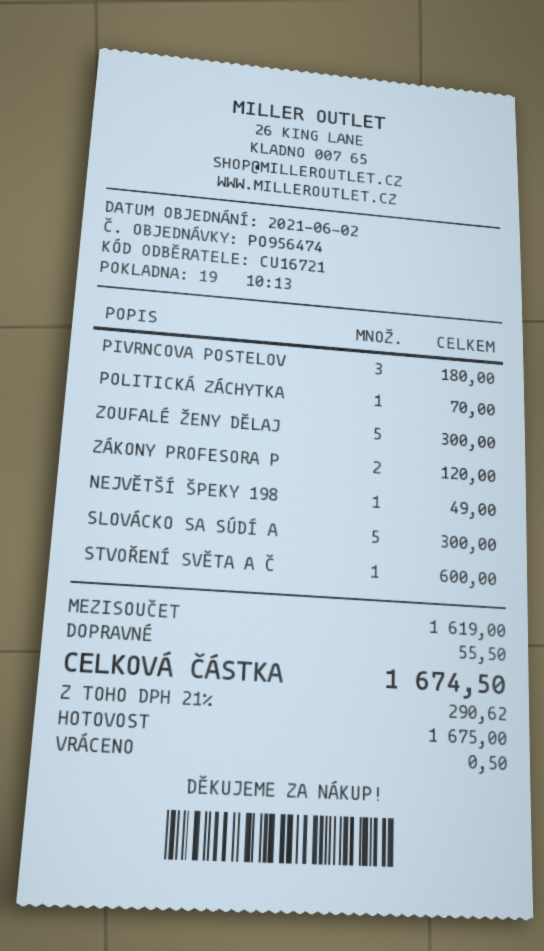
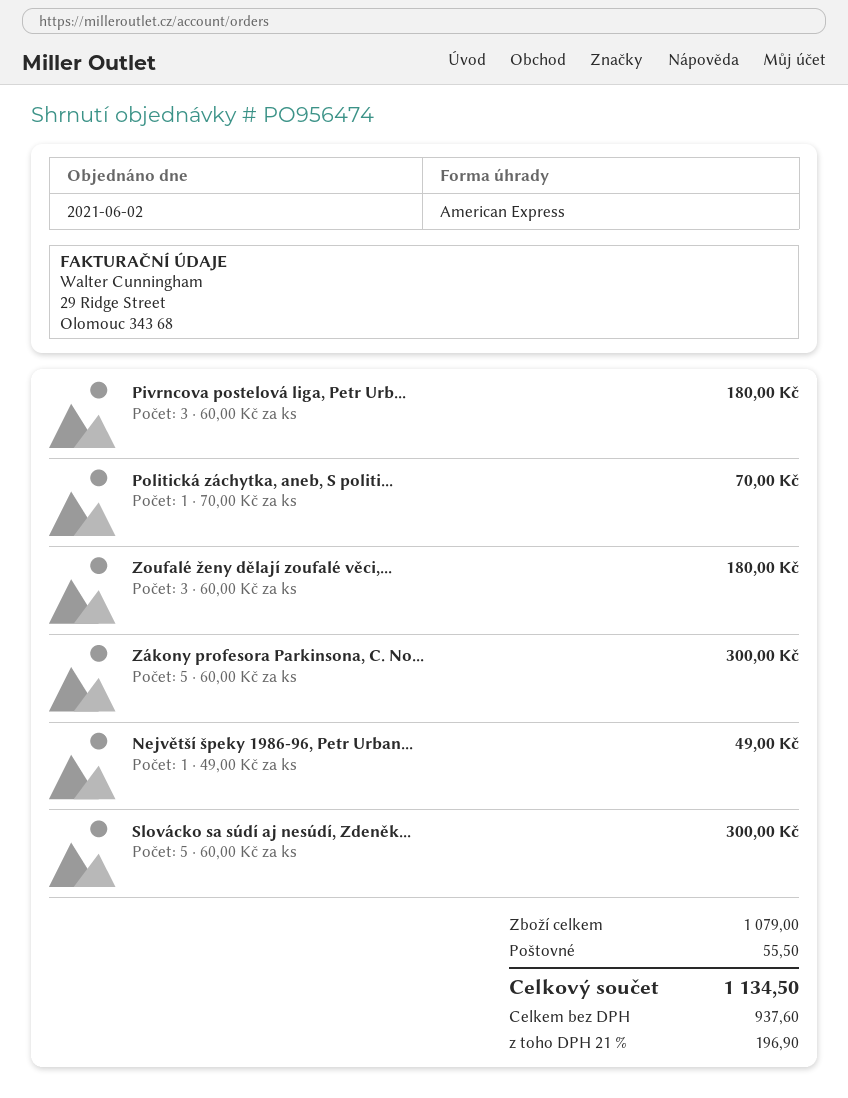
payment method: cash -> American Express
ZOUFALÉ ŽENY DĚLAJ: 5 for 300.00 -> 3 for 180.00
ZÁKONY PROFESORA P: 2 for 120.00 -> 5 for 300.00
STVOŘENÍ SVĚTA A Č: 1 for 600.00 -> none
subtotal: 1619.00 -> 1079.00
tax: 21% = 290.62 -> 21% = 196.90
total: 1674.50 -> 1134.50

